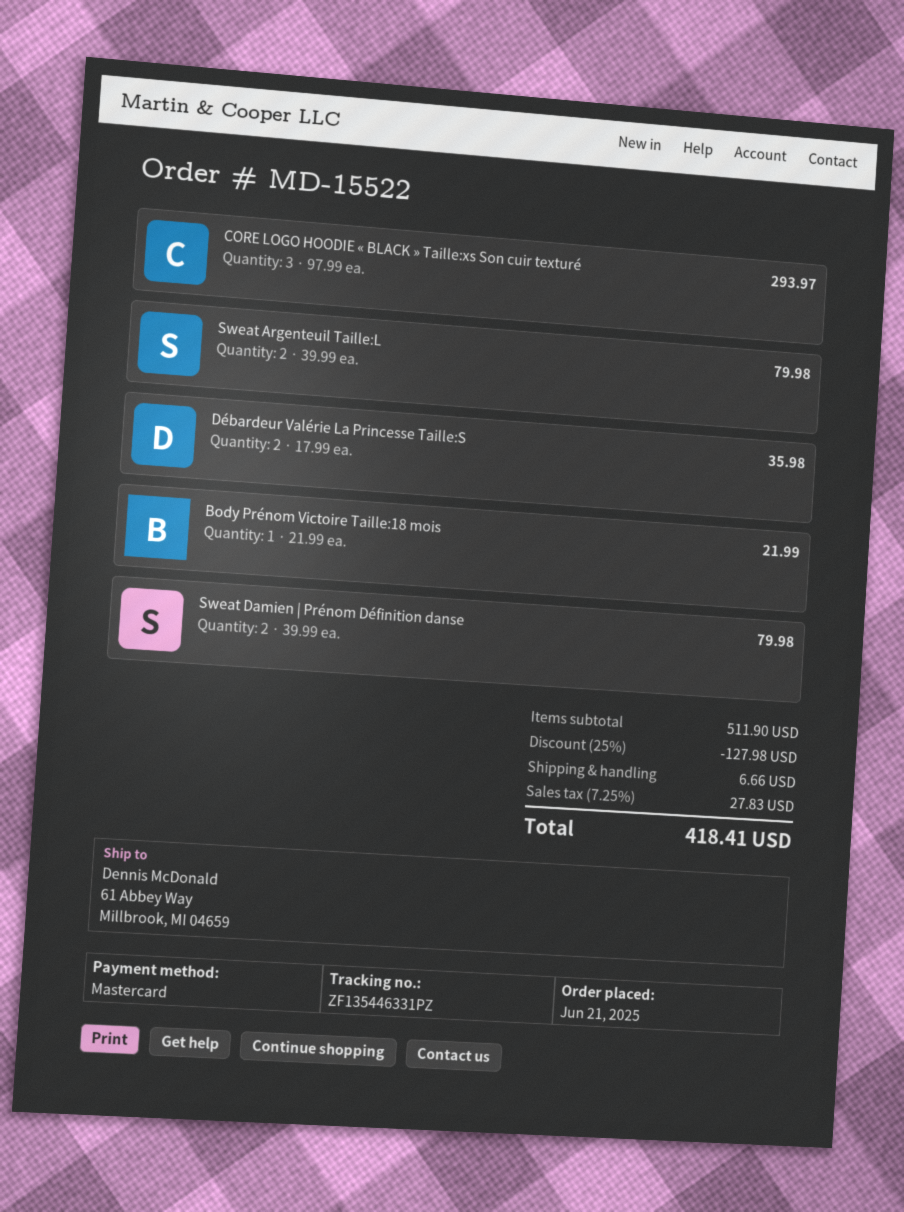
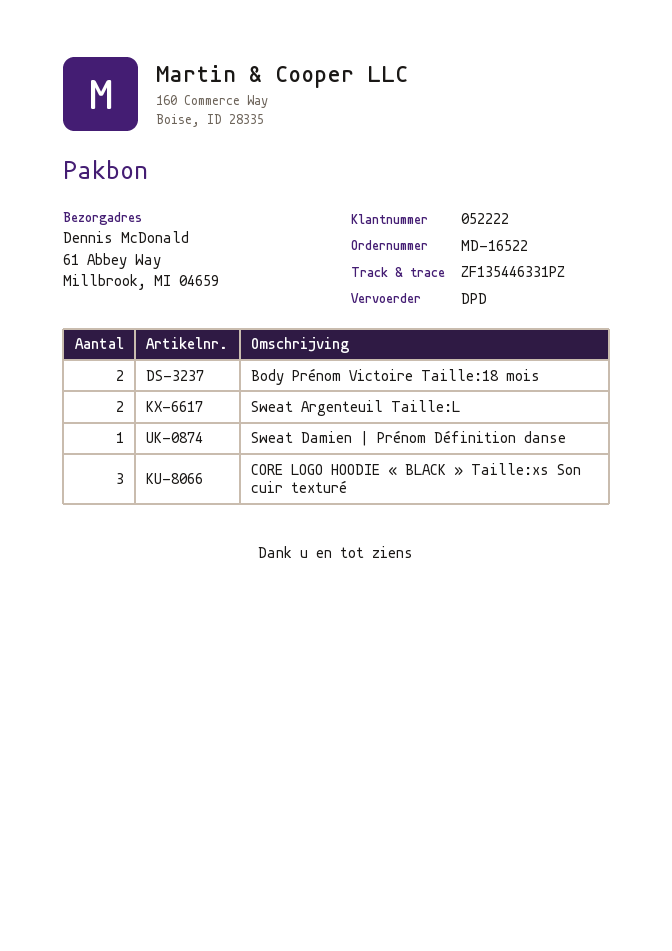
order number: MD-15522 -> MD-16522
Débardeur Valérie La Princesse Taille:S: 2 -> none
Body Prénom Victoire Taille:18 mois: 1 -> 2
Sweat Damien | Prénom Définition danse: 2 -> 1

